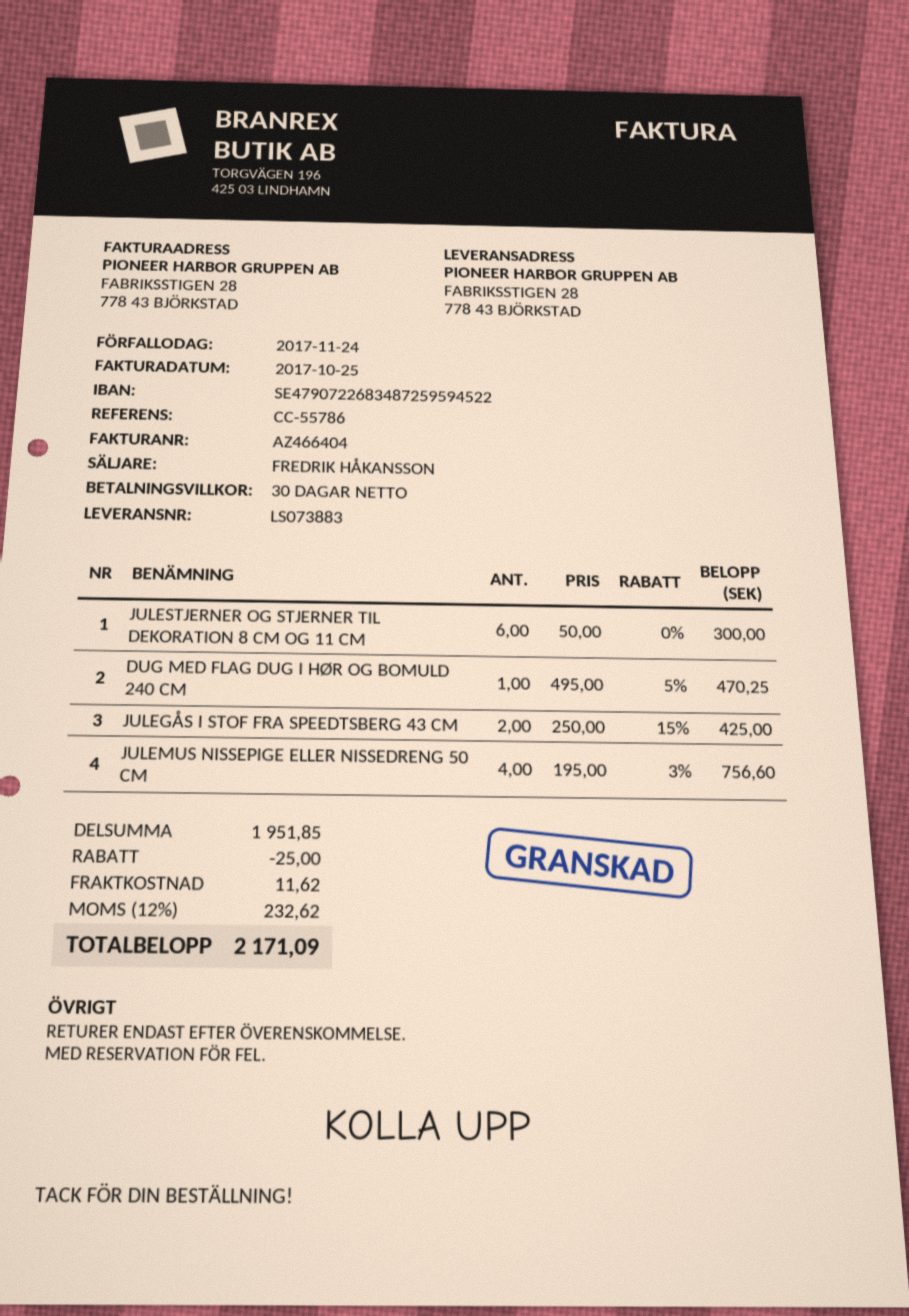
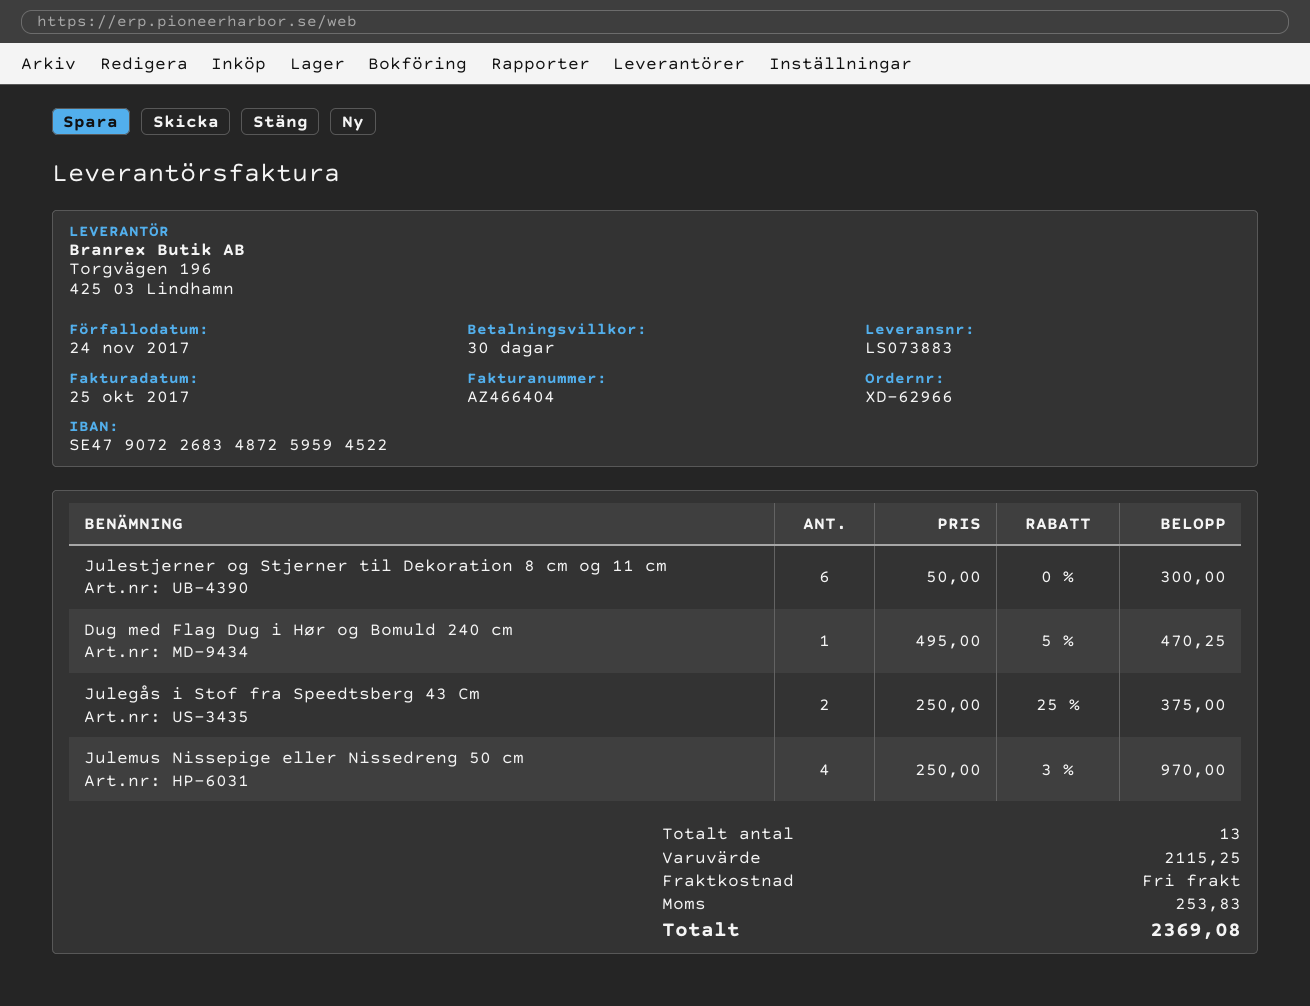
JULEGÅS I STOF FRA SPEEDTSBERG 43 CM: 2 x 250.00 - 15% = 425.00 -> 2 x 250.00 - 25% = 375.00
JULEMUS NISSEPIGE ELLER NISSEDRENG 50 CM: 4 x 195.00 - 3% = 756.60 -> 4 x 250.00 - 3% = 970.00
subtotal: 1951.85 -> 2115.25
discount: 25.00 -> none
shipping: 11.62 -> 0.00
tax: 232.62 -> 253.83
total: 2171.09 -> 2369.08

